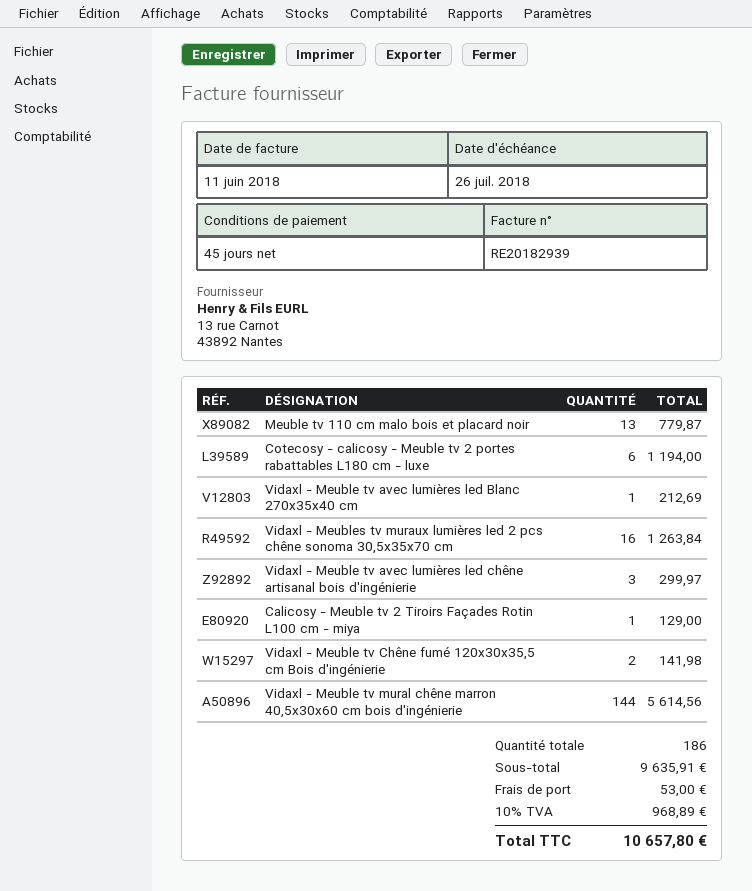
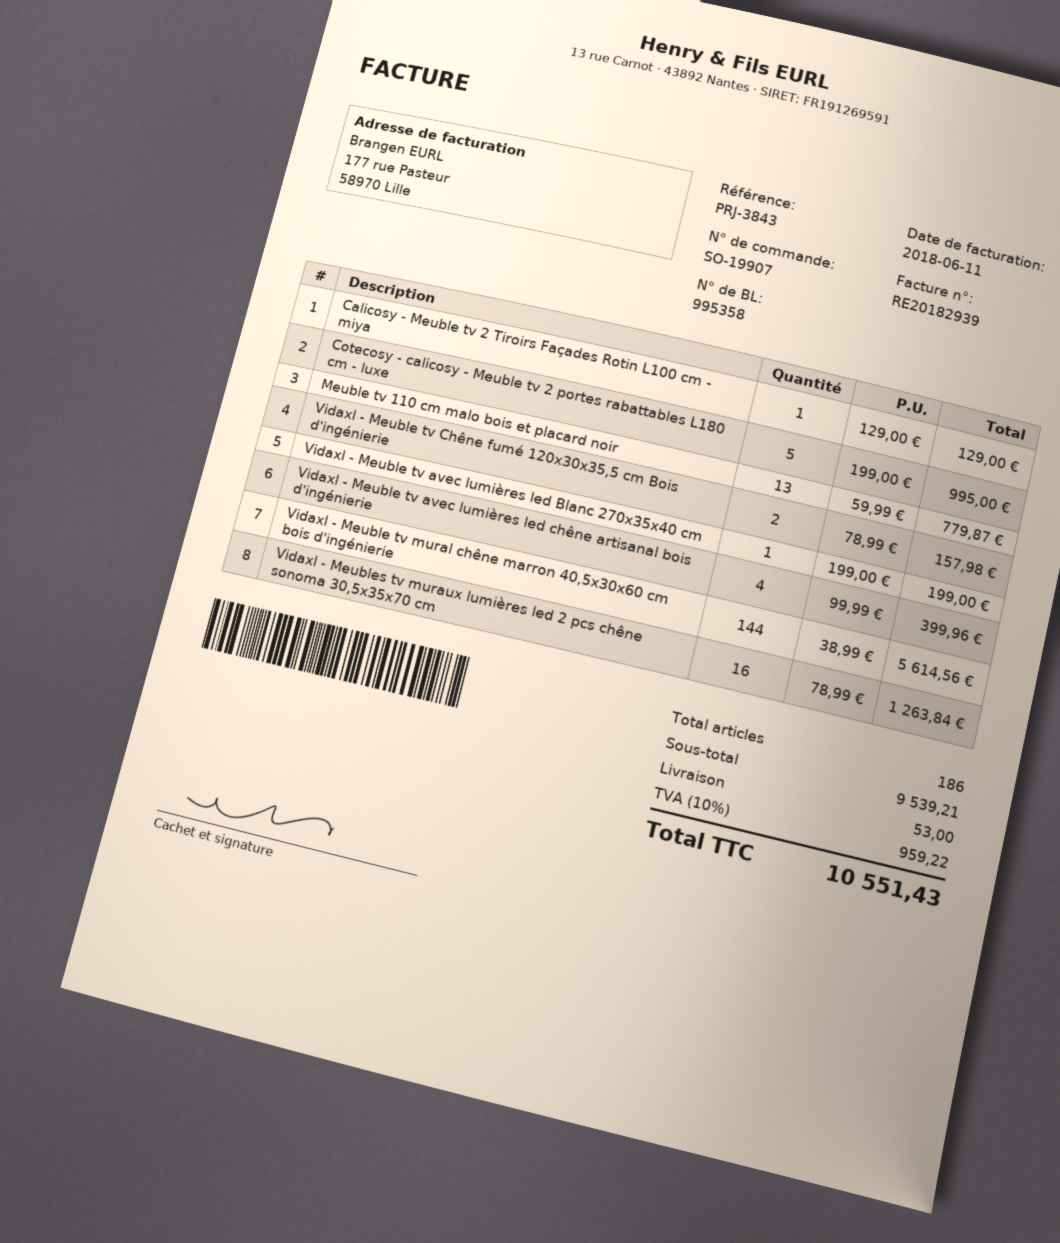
Cotecosy - calicosy - Meuble tv 2 portes rabattables L180 cm - luxe: 6 for 1194.00 -> 5 for 995.00
Vidaxl - Meuble tv avec lumières led Blanc 270x35x40 cm: 1 for 212.69 -> 1 for 199.00
Vidaxl - Meuble tv avec lumières led chêne artisanal bois d'ingénierie: 3 for 299.97 -> 4 for 399.96
Vidaxl - Meuble tv Chêne fumé 120x30x35,5 cm Bois d'ingénierie: 2 for 141.98 -> 2 for 157.98
subtotal: 9635.91 -> 9539.21
tax: 10% = 968.89 -> 10% = 959.22
total: 10657.80 -> 10551.43

